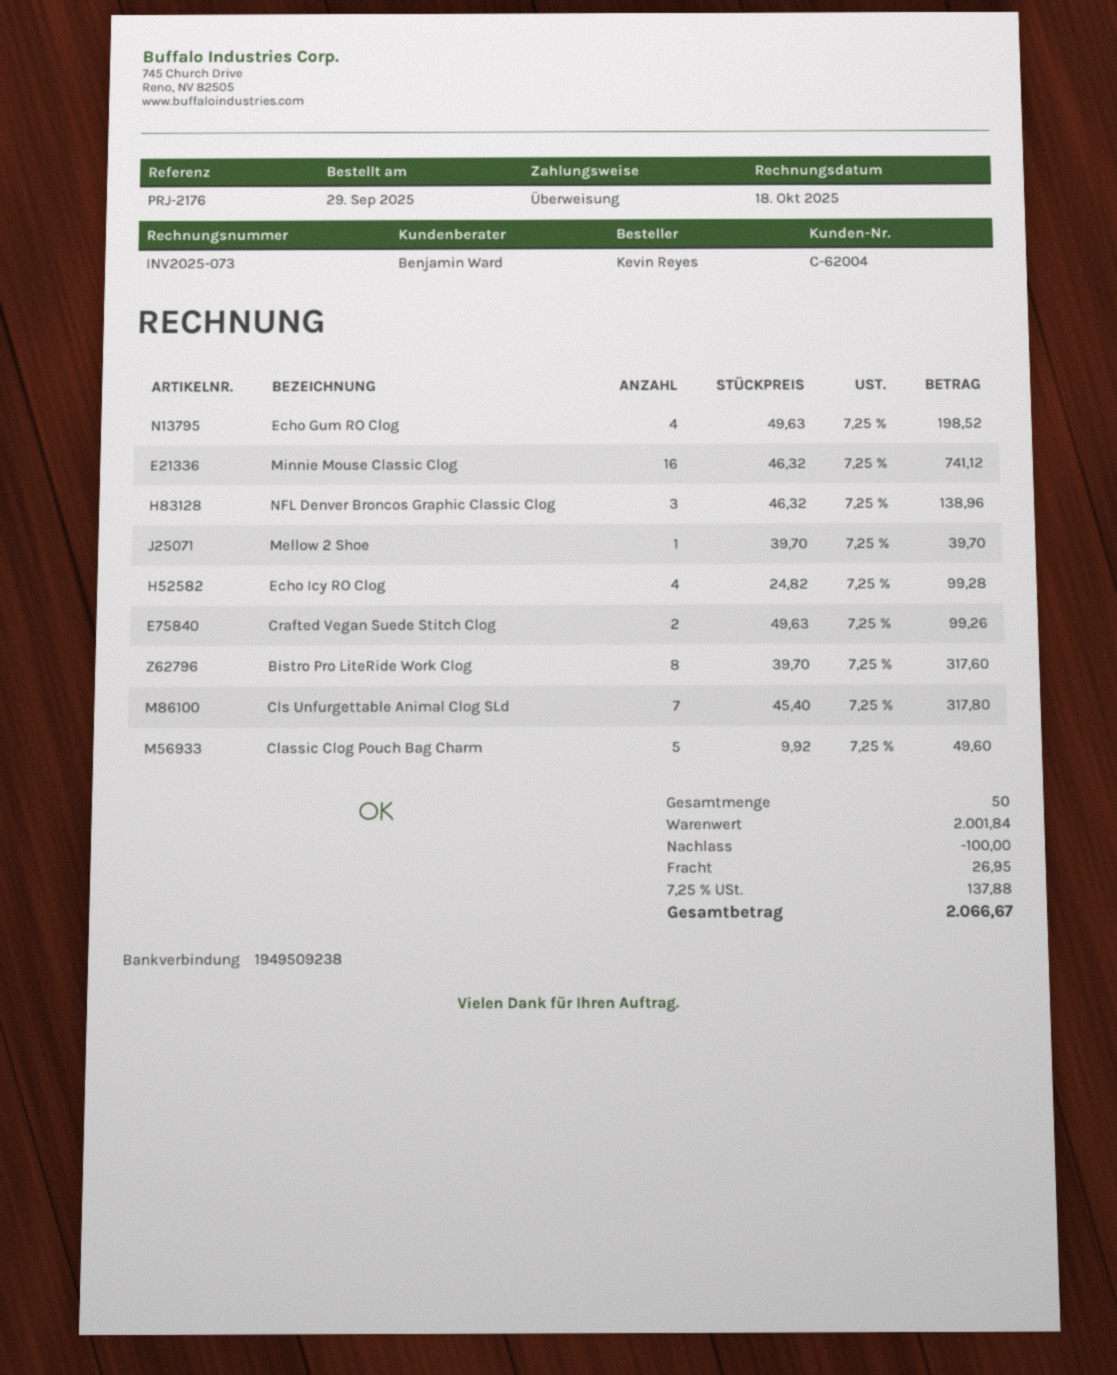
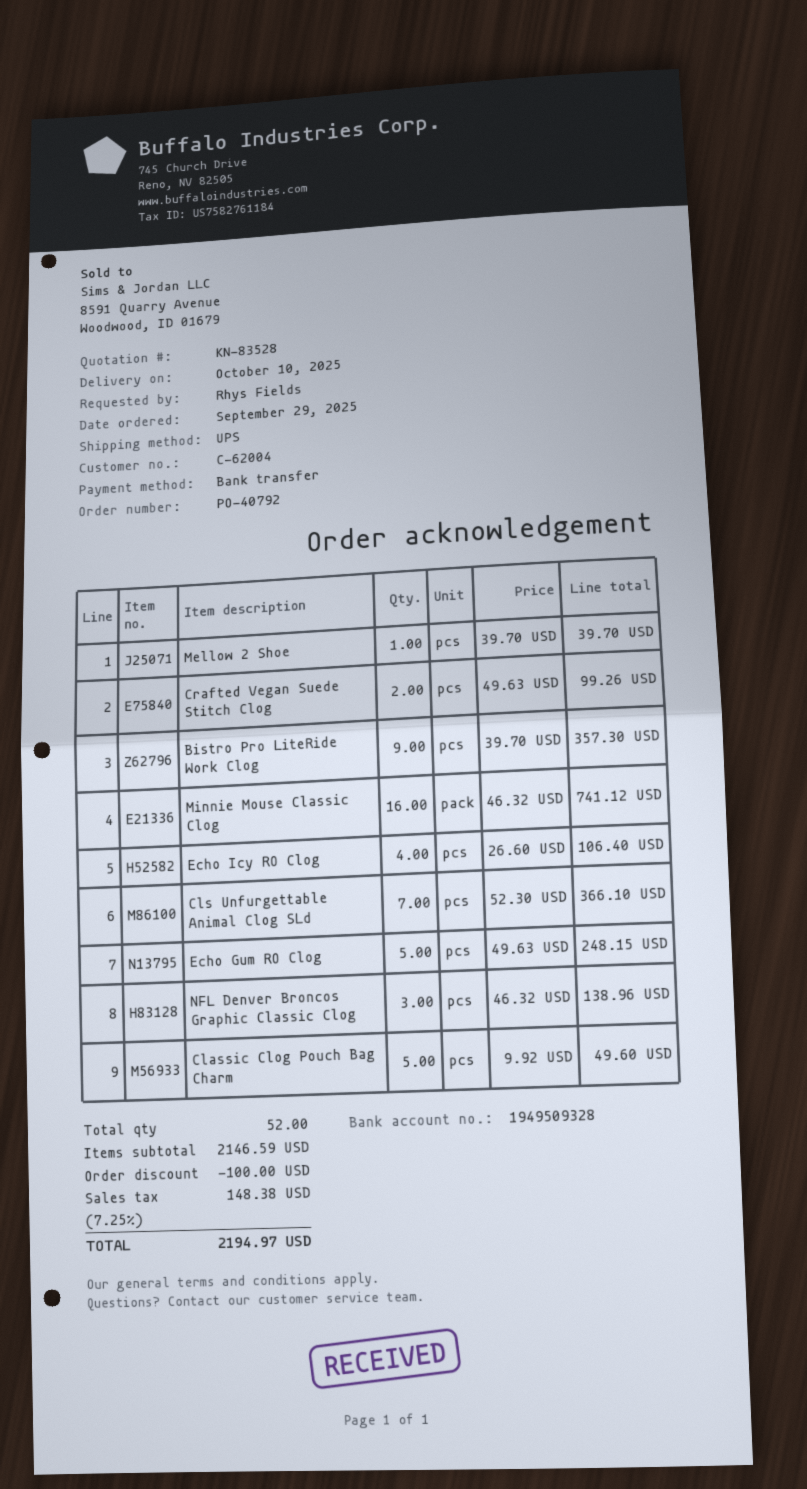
ordered by: Kevin Reyes -> Rhys Fields
bank account: 1949509238 -> 1949509328
Echo Gum RO Clog: 4 x 49.63 = 198.52 -> 5 x 49.63 = 248.15
Echo Icy RO Clog: 4 x 24.82 = 99.28 -> 4 x 26.60 = 106.40
Bistro Pro LiteRide Work Clog: 8 x 39.70 = 317.60 -> 9 x 39.70 = 357.30
Cls Unfurgettable Animal Clog SLd: 7 x 45.40 = 317.80 -> 7 x 52.30 = 366.10
total quantity: 50 -> 52
subtotal: 2001.84 -> 2146.59
shipping: 26.95 -> none
tax: 7.25% = 137.88 -> 7.25% = 148.38
total: 2066.67 -> 2194.97

